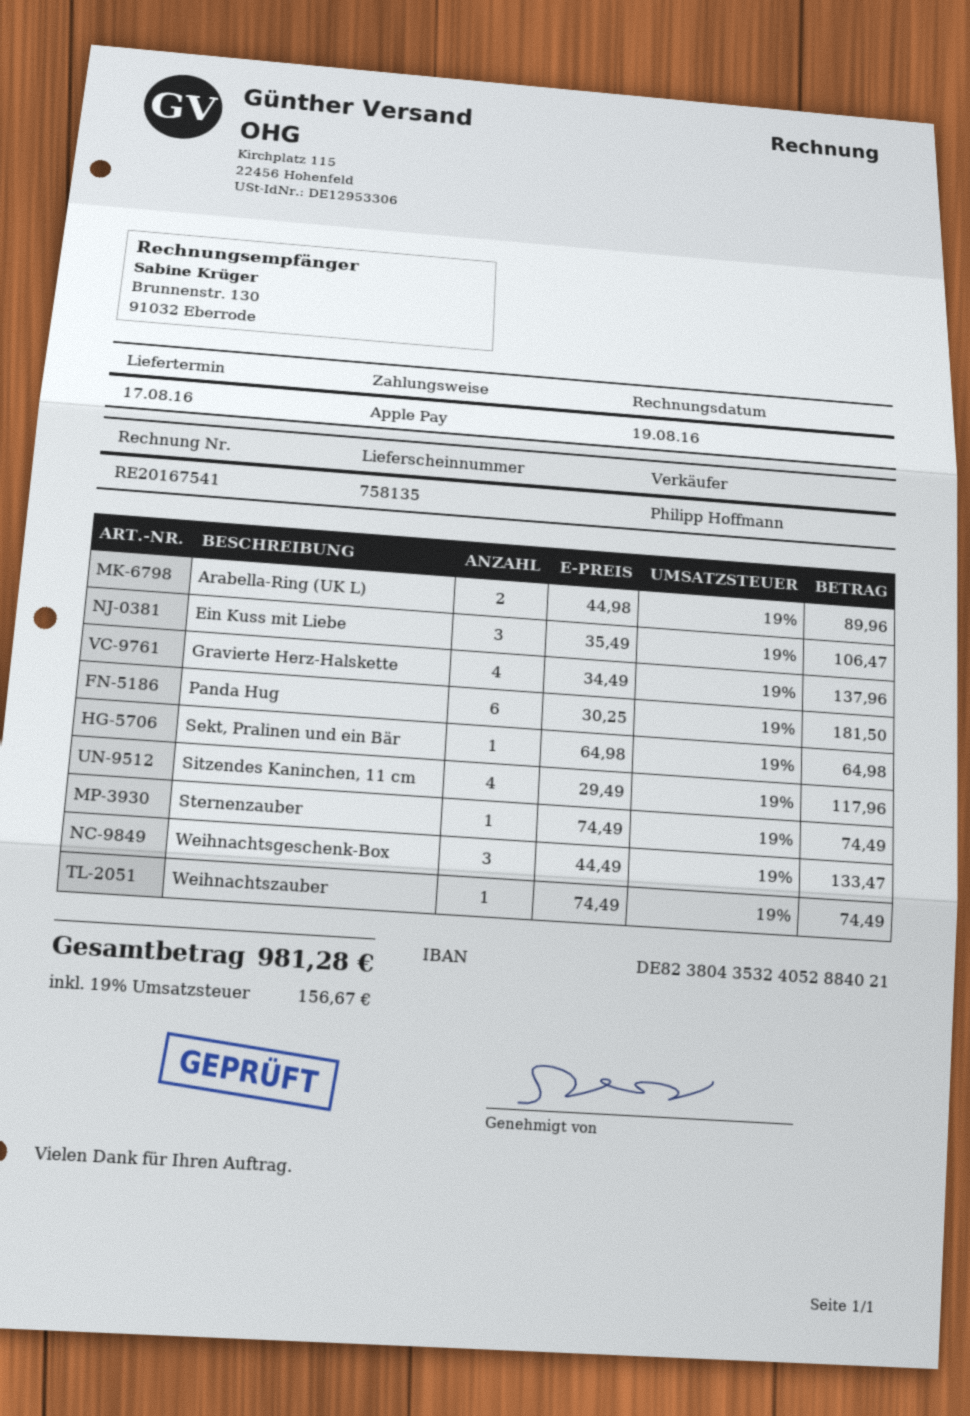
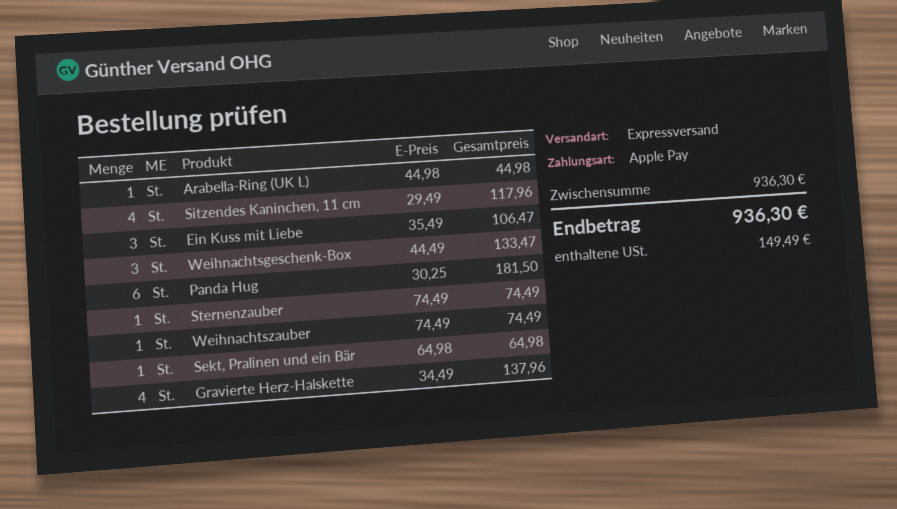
Arabella-Ring (UK L): 2 x 44.98 = 89.96 -> 1 x 44.98 = 44.98
tax: 156.67 -> 149.49
total: 981.28 -> 936.30

